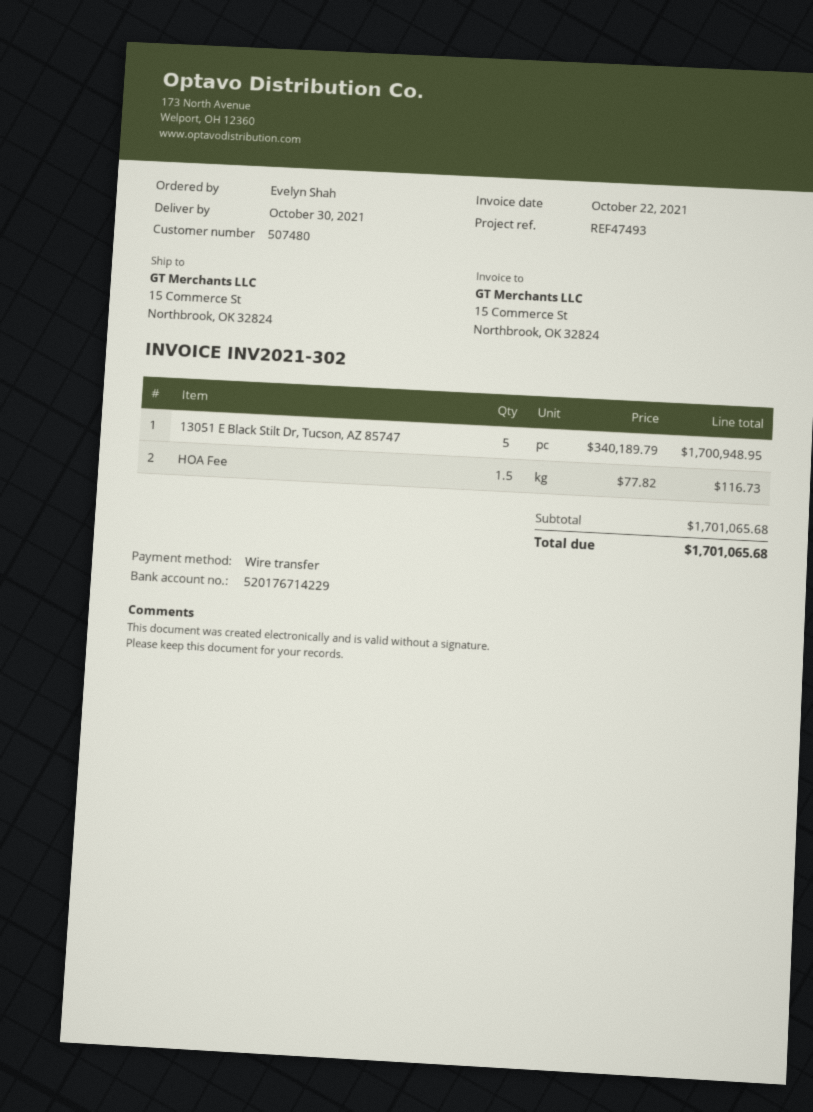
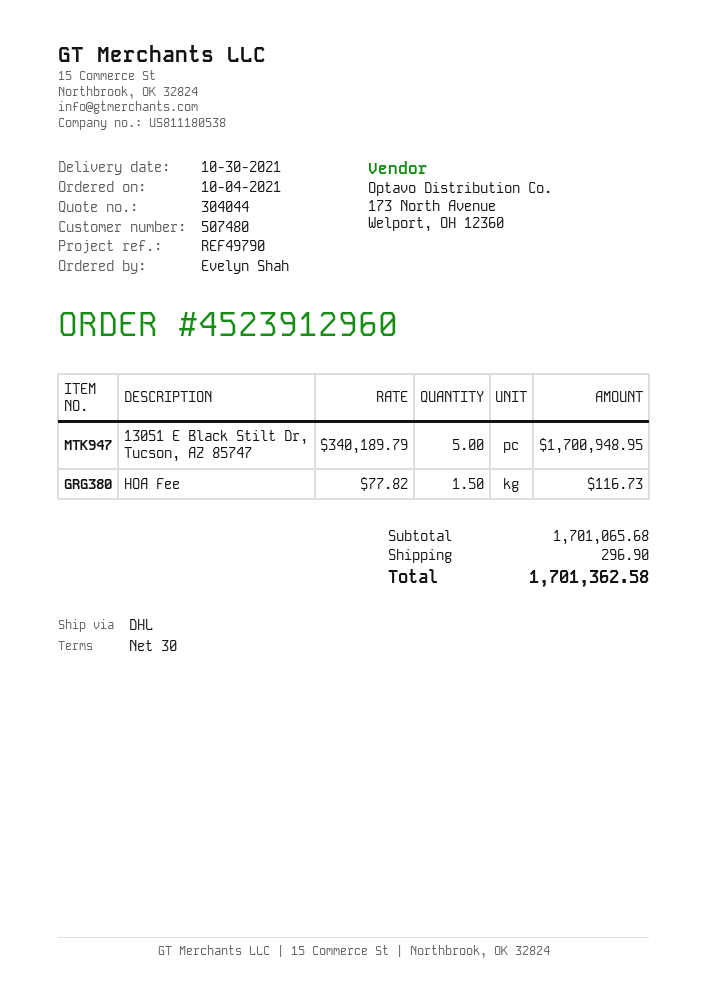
reference: REF47493 -> REF49790
shipping: none -> 296.90
total: 1701065.68 -> 1701362.58

